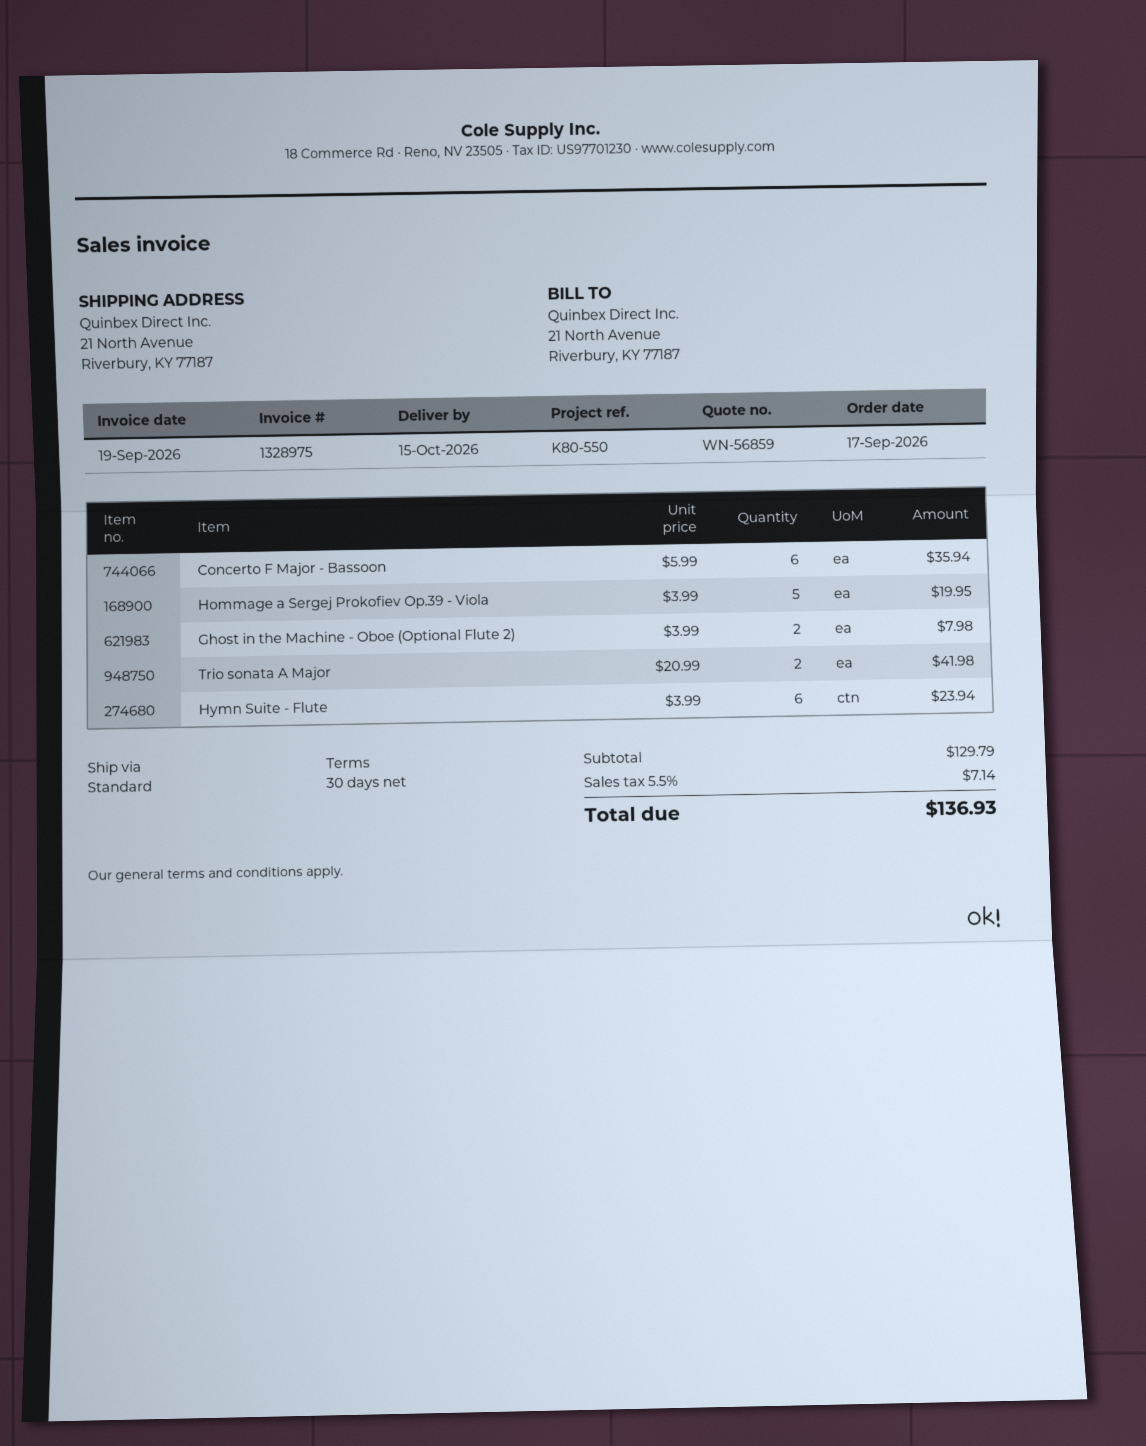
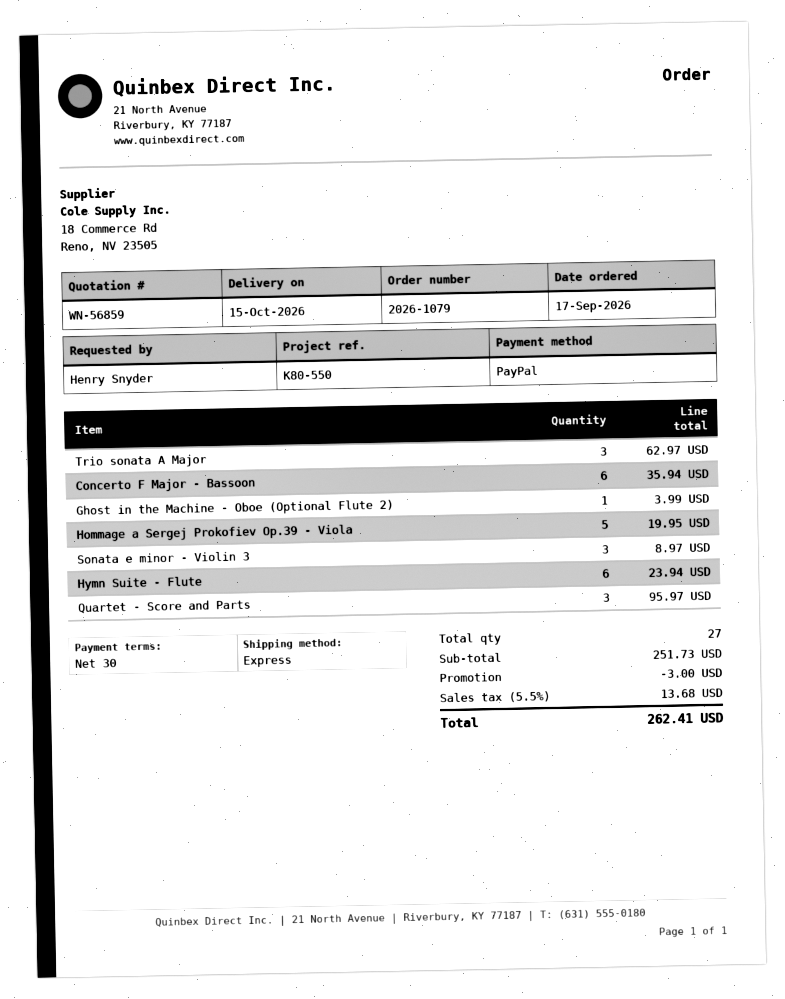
shipping method: standard -> express
Ghost in the Machine - Oboe (Optional Flute 2): 2 for 7.98 -> 1 for 3.99
Trio sonata A Major: 2 for 41.98 -> 3 for 62.97
Sonata e minor - Violin 3: none -> 3 for 8.97
Quartet - Score and Parts: none -> 3 for 95.97
subtotal: 129.79 -> 251.73
discount: none -> 3.00
tax: 5.5% = 7.14 -> 5.5% = 13.68
total: 136.93 -> 262.41

